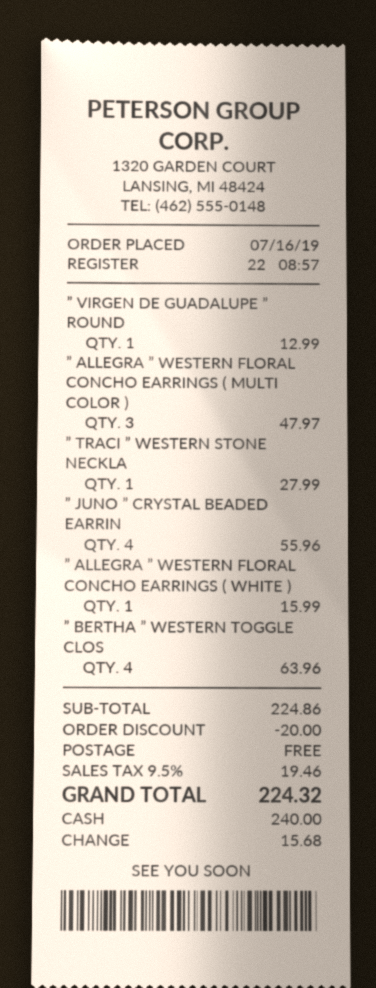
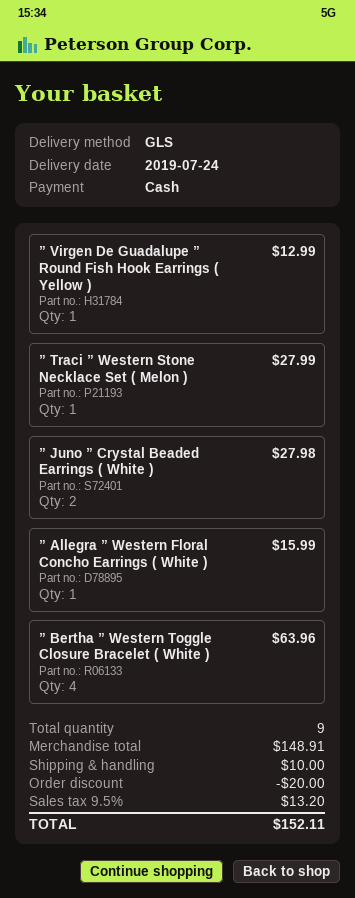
” ALLEGRA ” WESTERN FLORAL CONCHO EARRINGS ( MULTI COLOR ): 3 for 47.97 -> none
” JUNO ” CRYSTAL BEADED EARRIN: 4 for 55.96 -> 2 for 27.98
subtotal: 224.86 -> 148.91
shipping: 0.00 -> 10.00
tax: 9.5% = 19.46 -> 9.5% = 13.20
total: 224.32 -> 152.11

